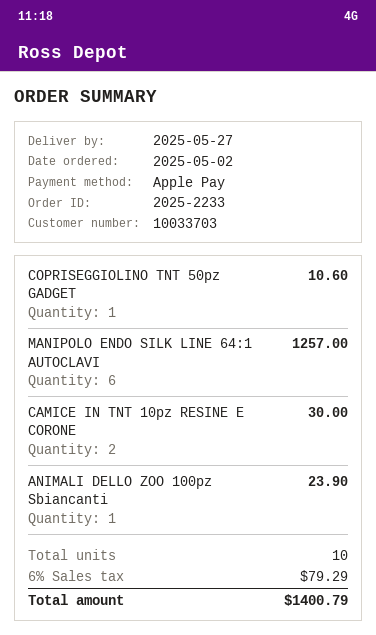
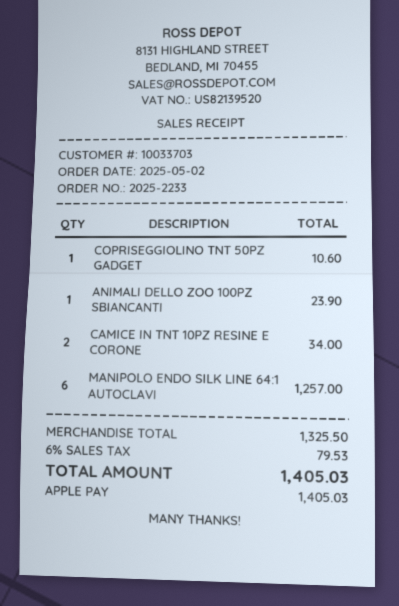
CAMICE IN TNT 10pz RESINE E CORONE: 2 for 30.00 -> 2 for 34.00
tax: 6% = 79.29 -> 6% = 79.53
total: 1400.79 -> 1405.03

